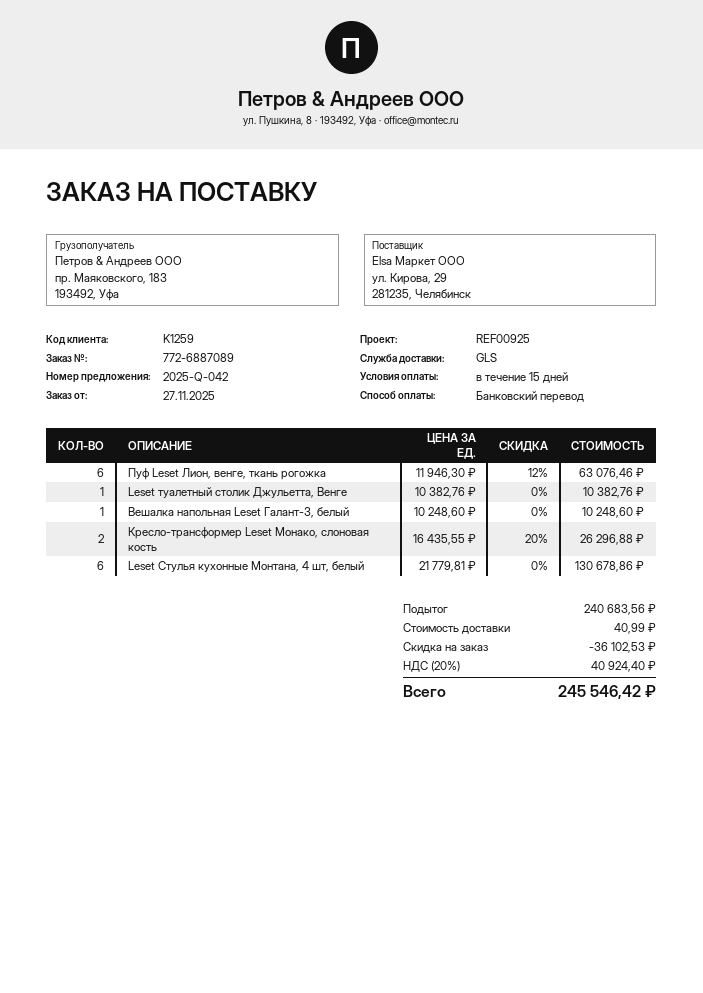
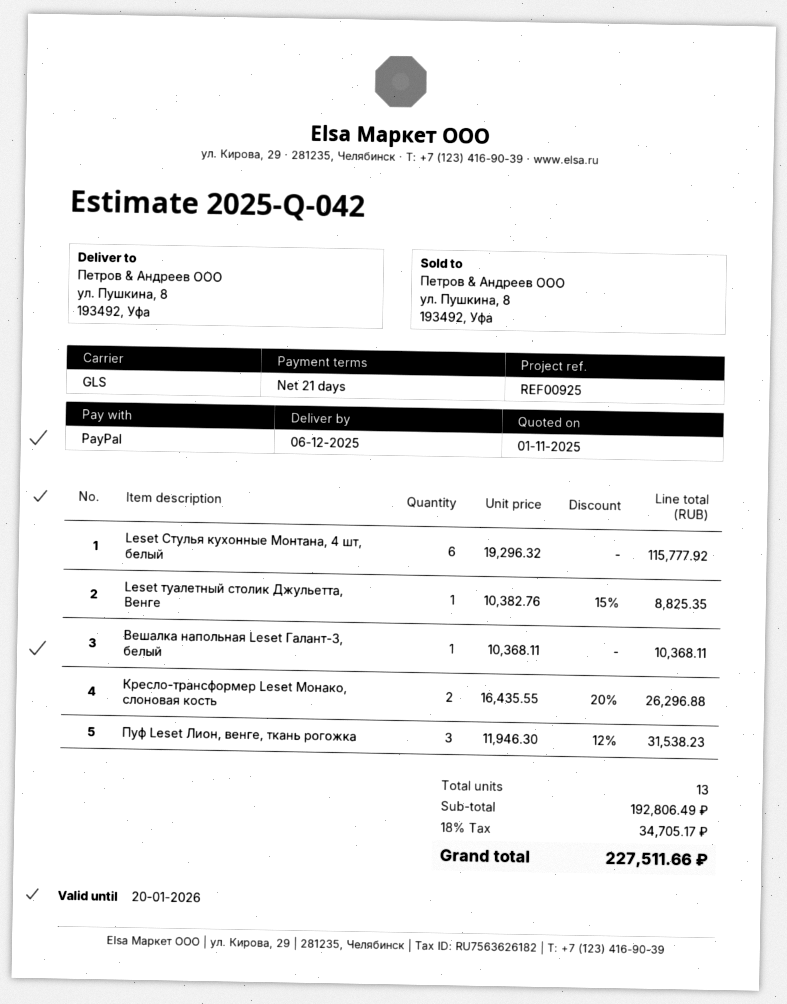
payment terms: 15 days -> 21 days
payment method: bank transfer -> PayPal
ship to: пр. Маяковского, 183, 193492, Уфа -> ул. Пушкина, 8, 193492, Уфа
Пуф Leset Лион, венге, ткань рогожка: 6 x 11946.30 - 12% = 63076.46 -> 3 x 11946.30 - 12% = 31538.23
Leset туалетный столик Джульетта, Венге: 1 x 10382.76 = 10382.76 -> 1 x 10382.76 - 15% = 8825.35
Вешалка напольная Leset Галант-3, белый: 1 x 10248.60 = 10248.60 -> 1 x 10368.11 = 10368.11
Leset Стулья кухонные Монтана, 4 шт, белый: 6 x 21779.81 = 130678.86 -> 6 x 19296.32 = 115777.92
subtotal: 240683.56 -> 192806.49
discount: 36102.53 -> none
shipping: 40.99 -> none
tax: 20% = 40924.40 -> 18% = 34705.17
total: 245546.42 -> 227511.66

